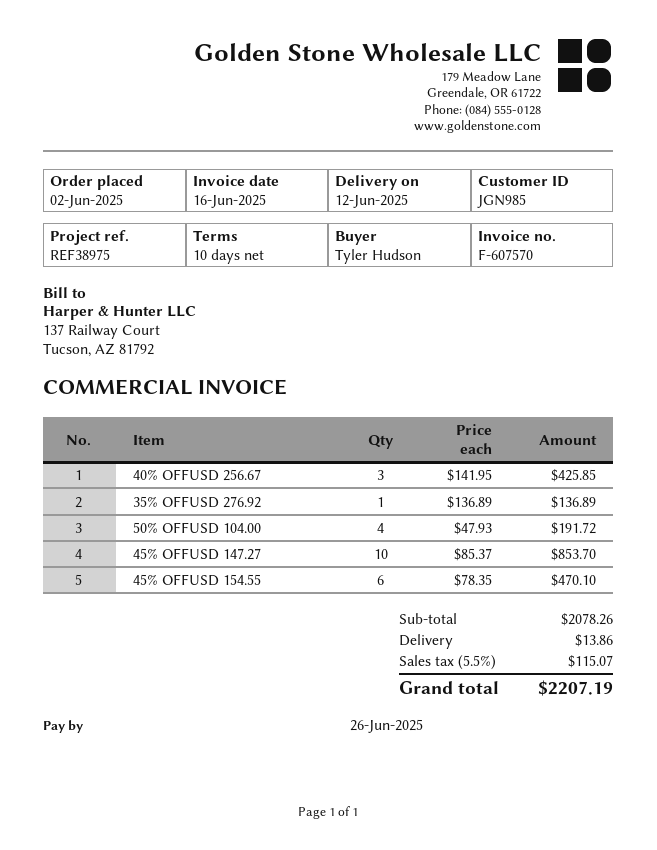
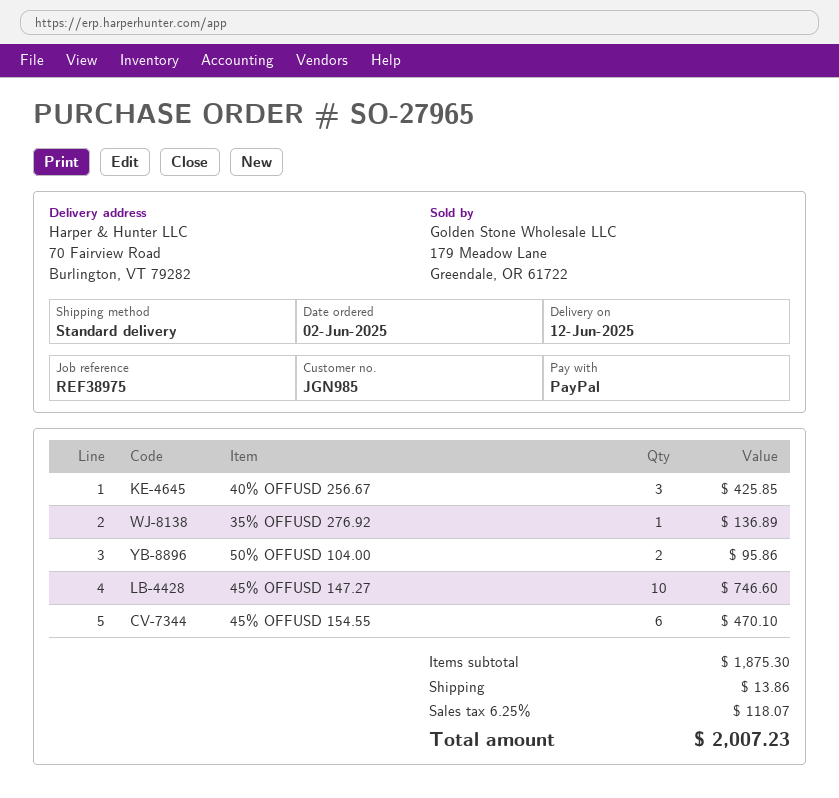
50% OFFUSD 104.00: 4 for 191.72 -> 2 for 95.86
45% OFFUSD 147.27: 10 for 853.70 -> 10 for 746.60
subtotal: 2078.26 -> 1875.30
tax: 5.5% = 115.07 -> 6.25% = 118.07
total: 2207.19 -> 2007.23

